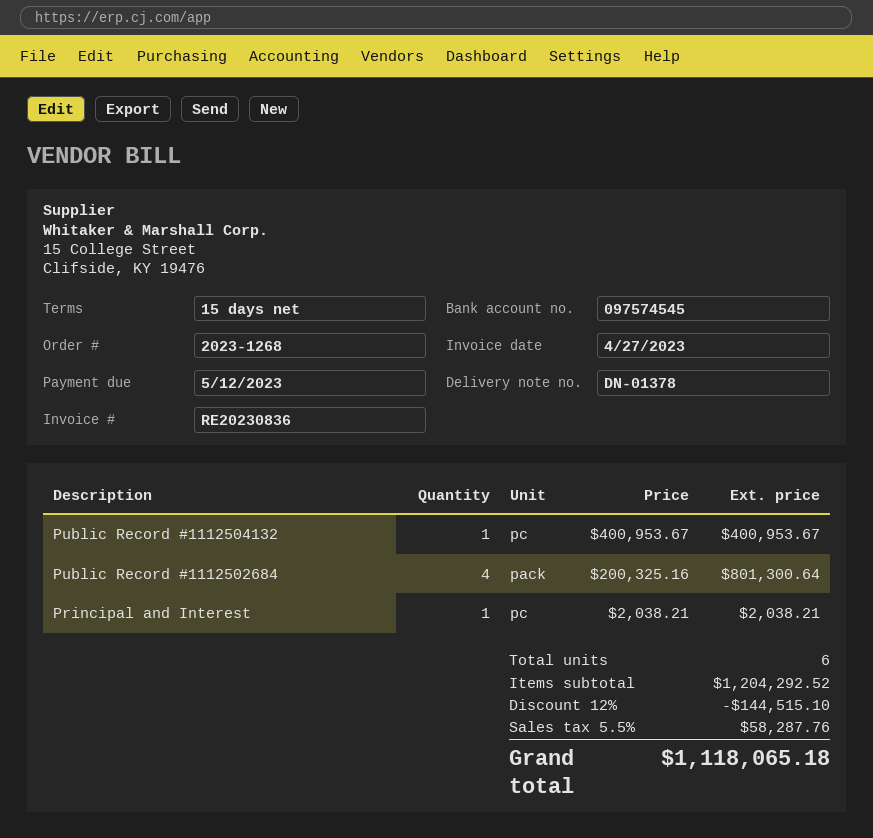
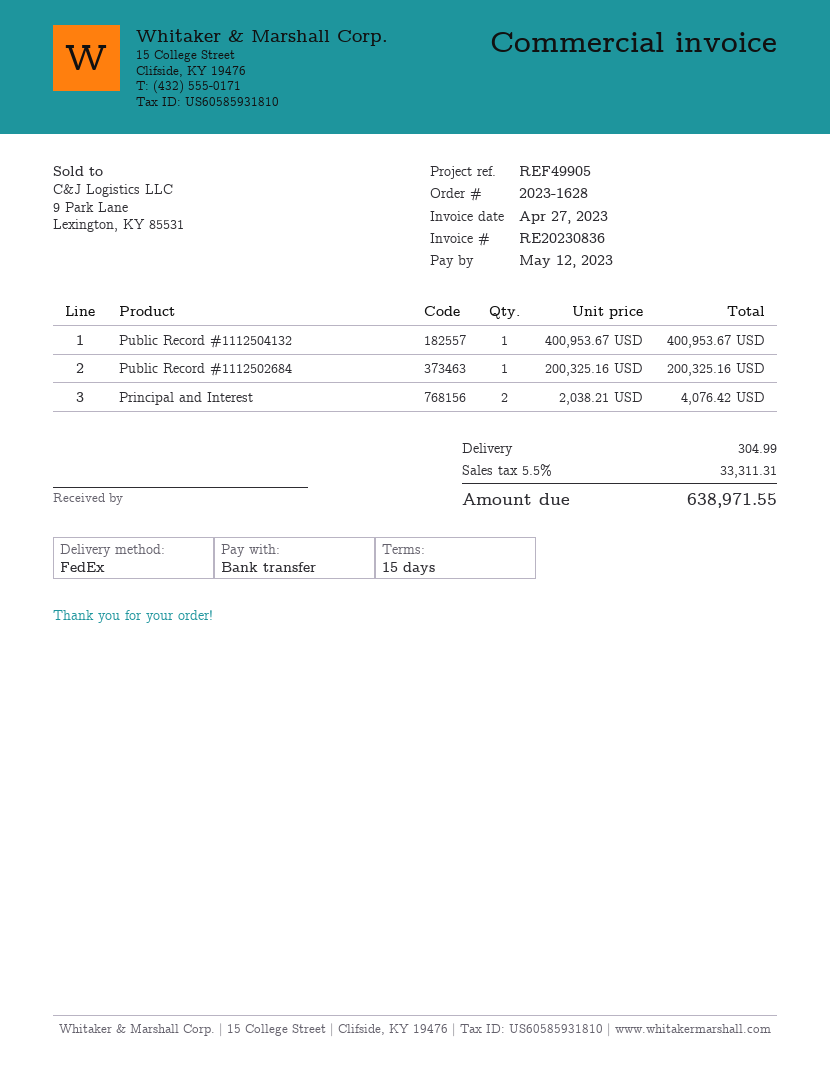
order number: 2023-1268 -> 2023-1628
Public Record #1112502684: 4 x 200325.16 = 801300.64 -> 1 x 200325.16 = 200325.16
Principal and Interest: 1 x 2038.21 = 2038.21 -> 2 x 2038.21 = 4076.42
discount: 12% = 144515.10 -> none
shipping: none -> 304.99
tax: 5.5% = 58287.76 -> 5.5% = 33311.31
total: 1118065.18 -> 638971.55

